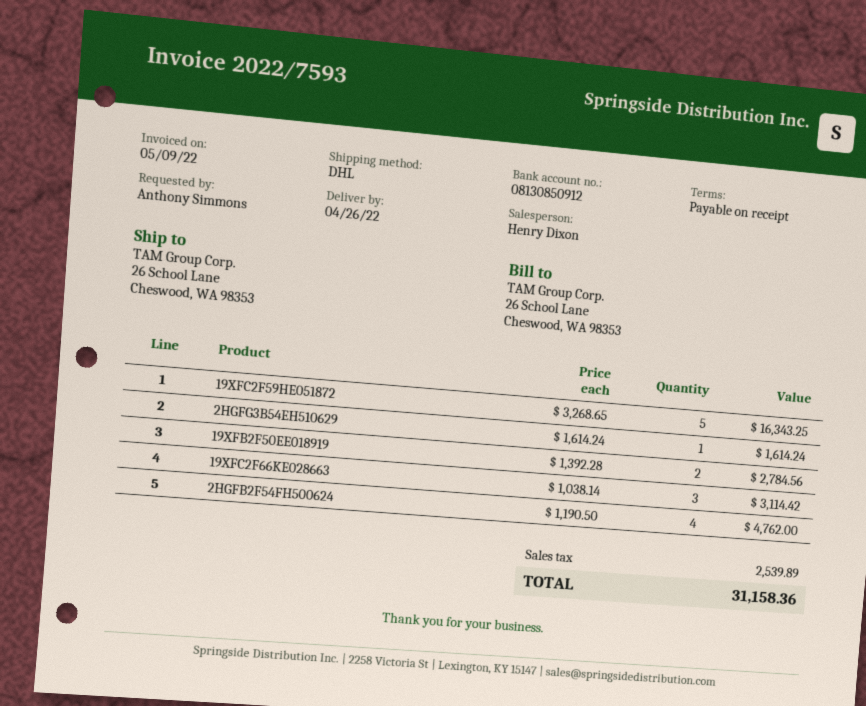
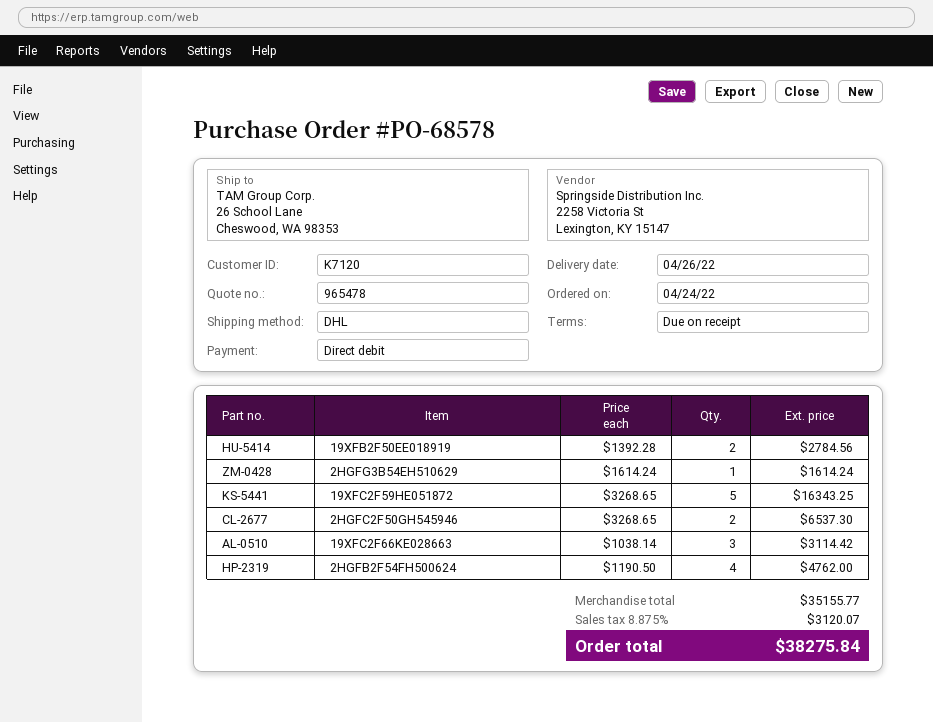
2HGFC2F50GH545946: none -> 2 x 3268.65 = 6537.30
tax: 2539.89 -> 3120.07
total: 31158.36 -> 38275.84

